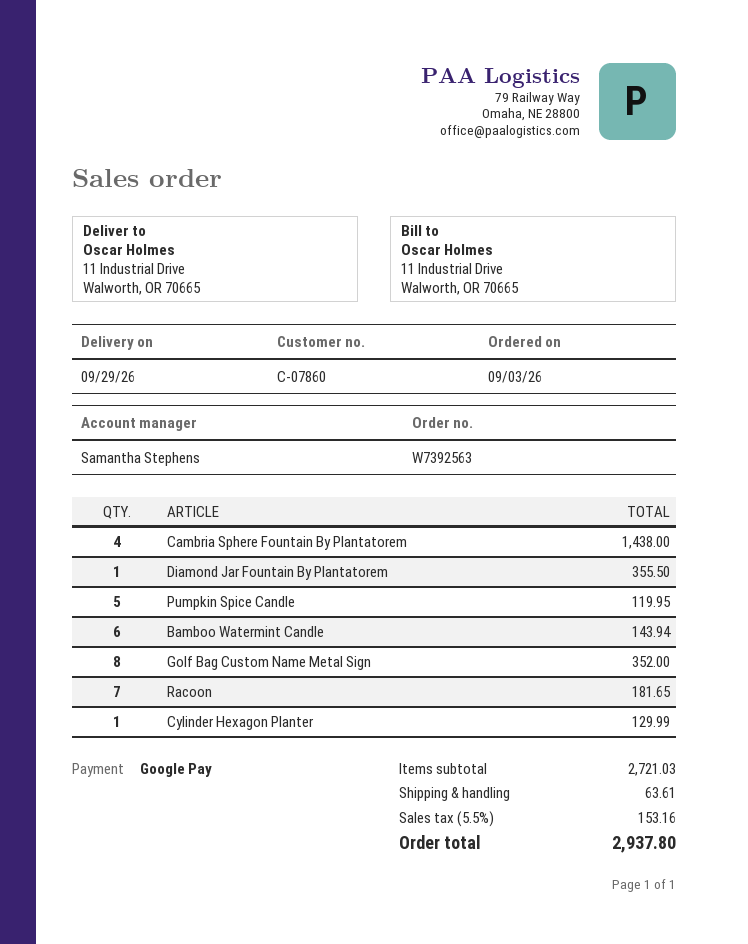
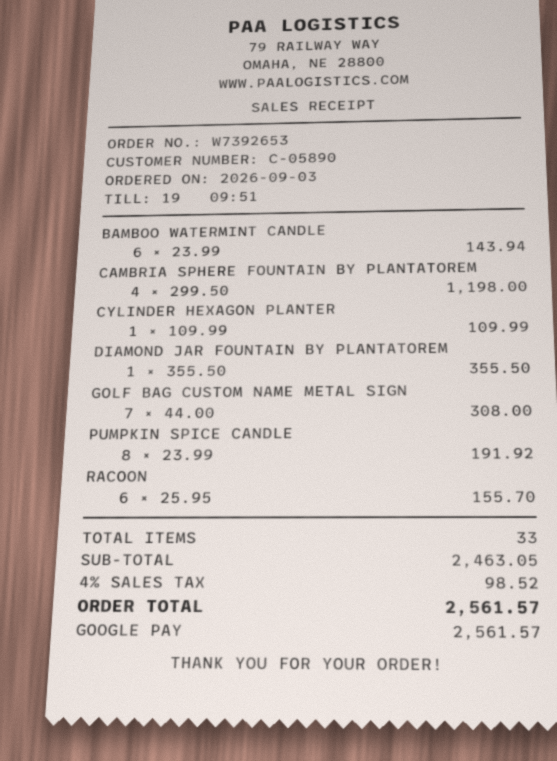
order number: W7392563 -> W7392653
customer number: C-07860 -> C-05890
Cambria Sphere Fountain By Plantatorem: 4 for 1438.00 -> 4 for 1198.00
Pumpkin Spice Candle: 5 for 119.95 -> 8 for 191.92
Golf Bag Custom Name Metal Sign: 8 for 352.00 -> 7 for 308.00
Racoon: 7 for 181.65 -> 6 for 155.70
Cylinder Hexagon Planter: 1 for 129.99 -> 1 for 109.99
subtotal: 2721.03 -> 2463.05
shipping: 63.61 -> none
tax: 5.5% = 153.16 -> 4% = 98.52
total: 2937.80 -> 2561.57

